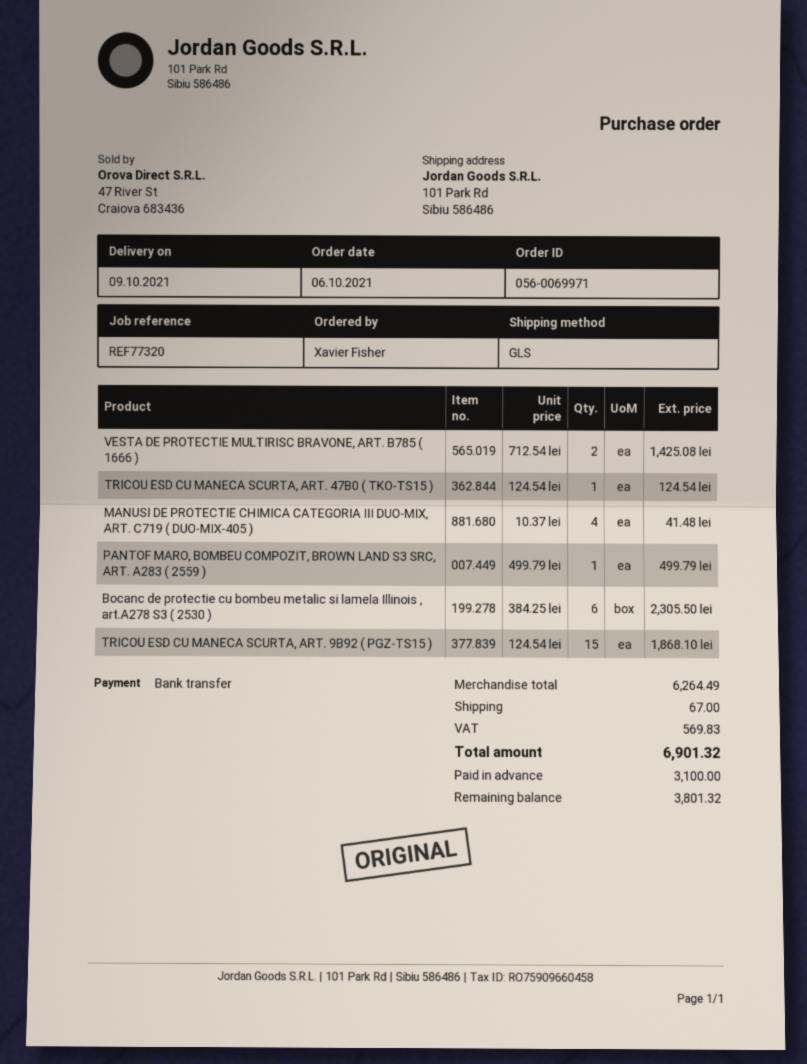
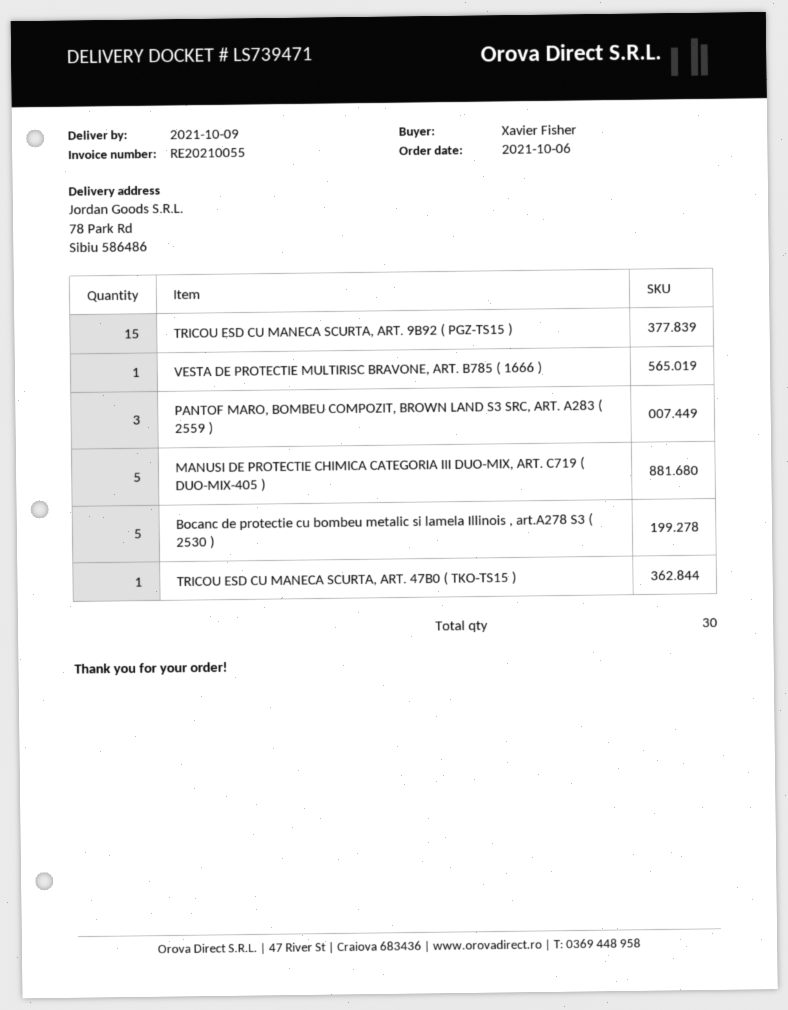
ship to: 101 Park Rd, Sibiu 586486 -> 78 Park Rd, Sibiu 586486
VESTA DE PROTECTIE MULTIRISC BRAVONE, ART. B785 ( 1666 ): 2 -> 1
MANUSI DE PROTECTIE CHIMICA CATEGORIA III DUO-MIX, ART. C719 ( DUO-MIX-405 ): 4 -> 5
PANTOF MARO, BOMBEU COMPOZIT, BROWN LAND S3 SRC, ART. A283 ( 2559 ): 1 -> 3
Bocanc de protectie cu bombeu metalic si lamela Illinois , art.A278 S3 ( 2530 ): 6 -> 5

